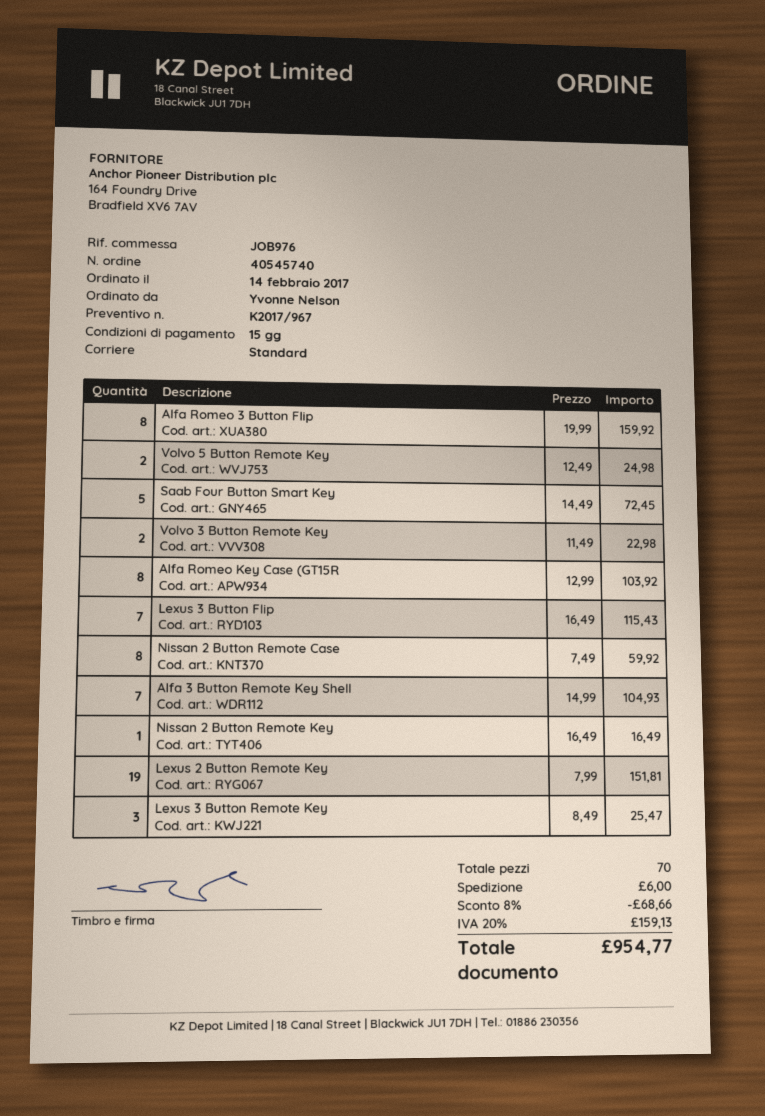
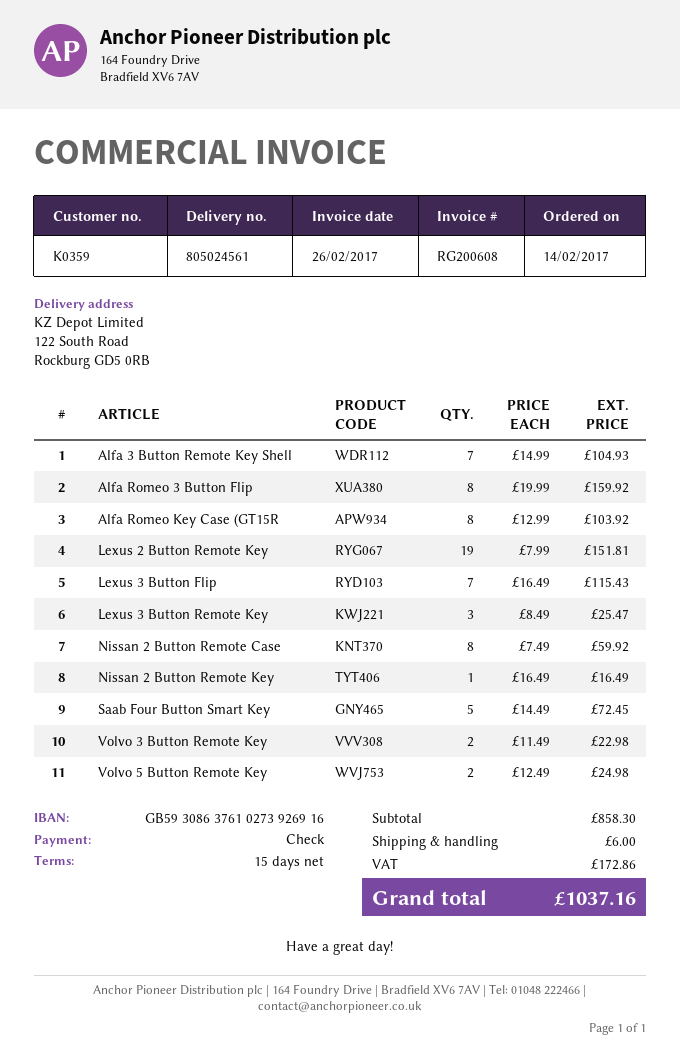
discount: 8% = 68.66 -> none
tax: 159.13 -> 172.86
total: 954.77 -> 1037.16

